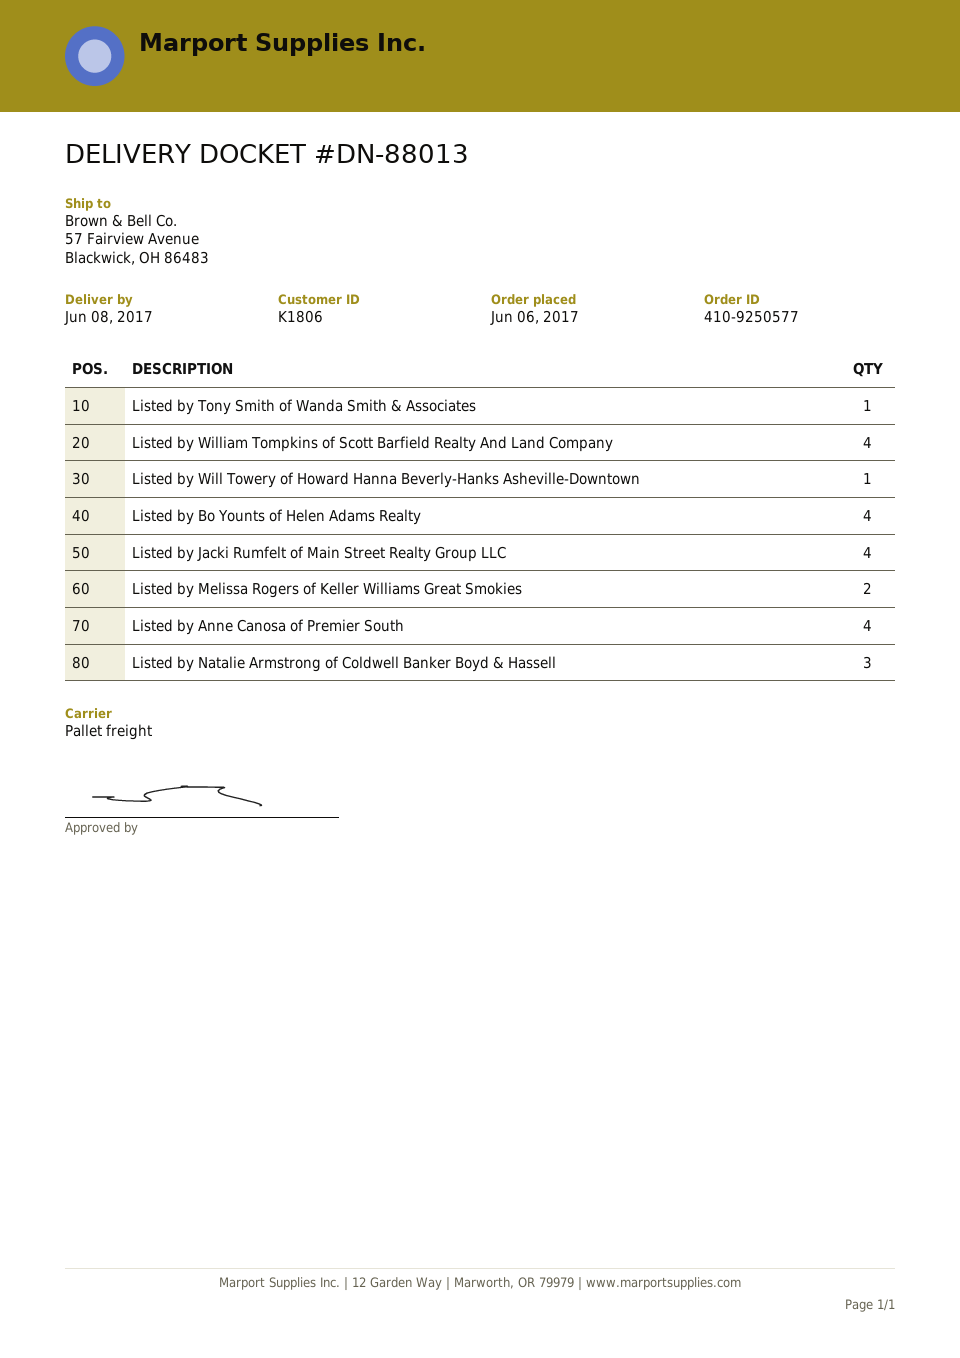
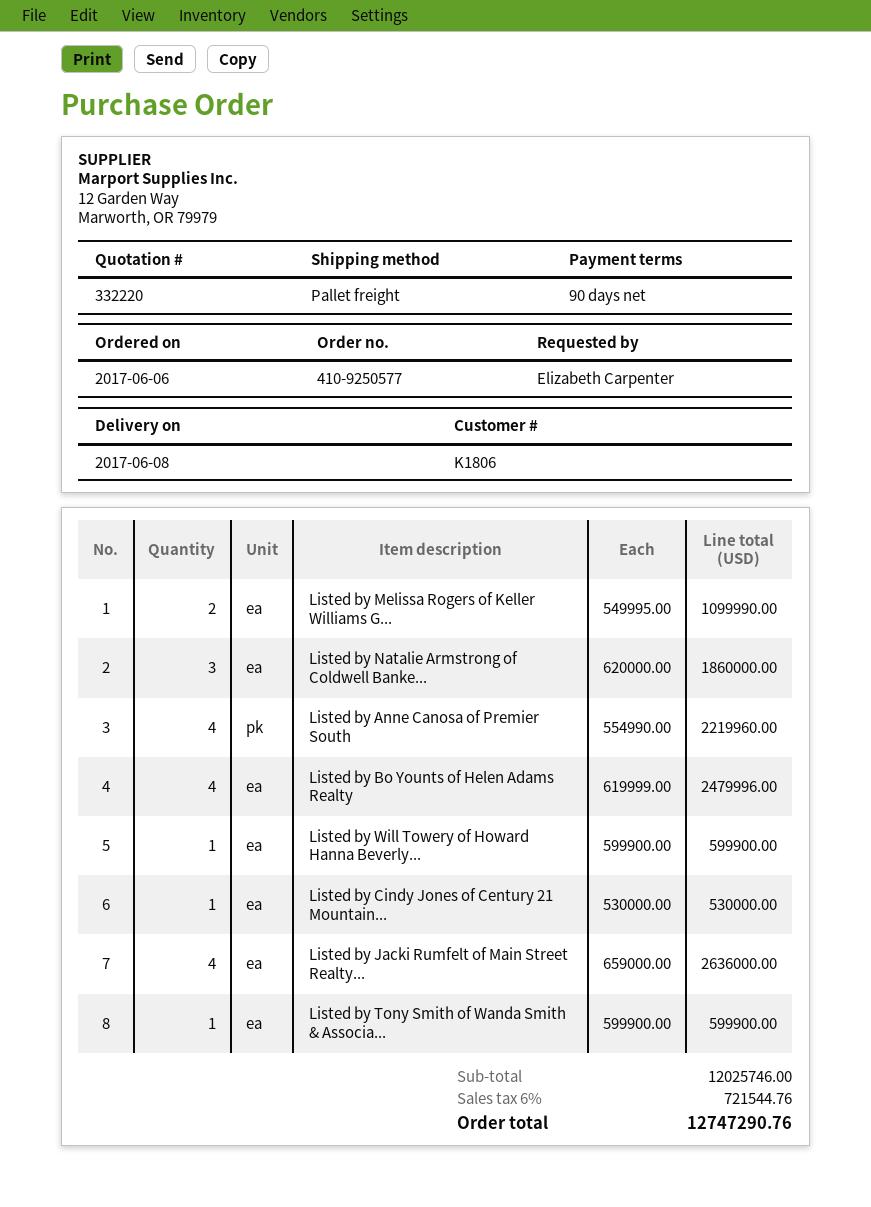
Listed by William Tompkins of Scott Barfield Realty And Land Company: 4 -> none
Listed by Cindy Jones of Century 21 Mountain...: none -> 1

